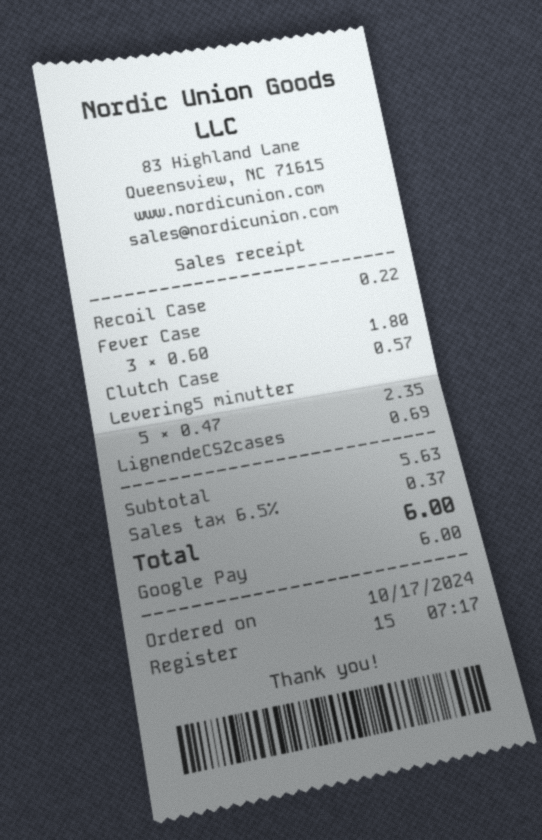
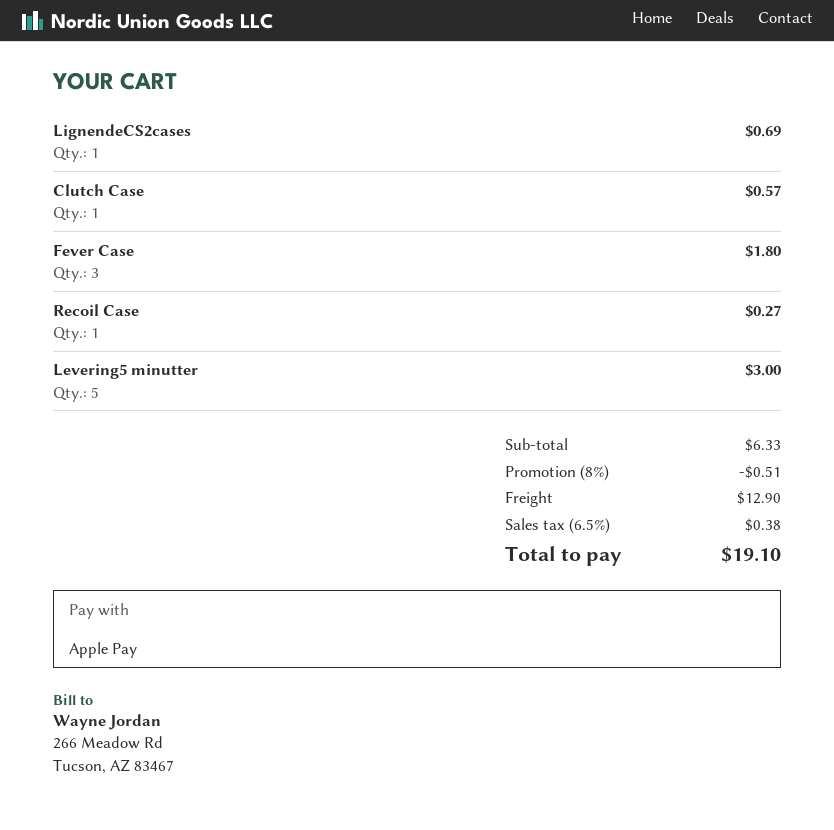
payment method: Google Pay -> Apple Pay
Recoil Case: 1 for 0.22 -> 1 for 0.27
Levering5 minutter: 5 for 2.35 -> 5 for 3.00
subtotal: 5.63 -> 6.33
discount: none -> 8% = 0.51
shipping: none -> 12.90
tax: 6.5% = 0.37 -> 6.5% = 0.38
total: 6.00 -> 19.10

